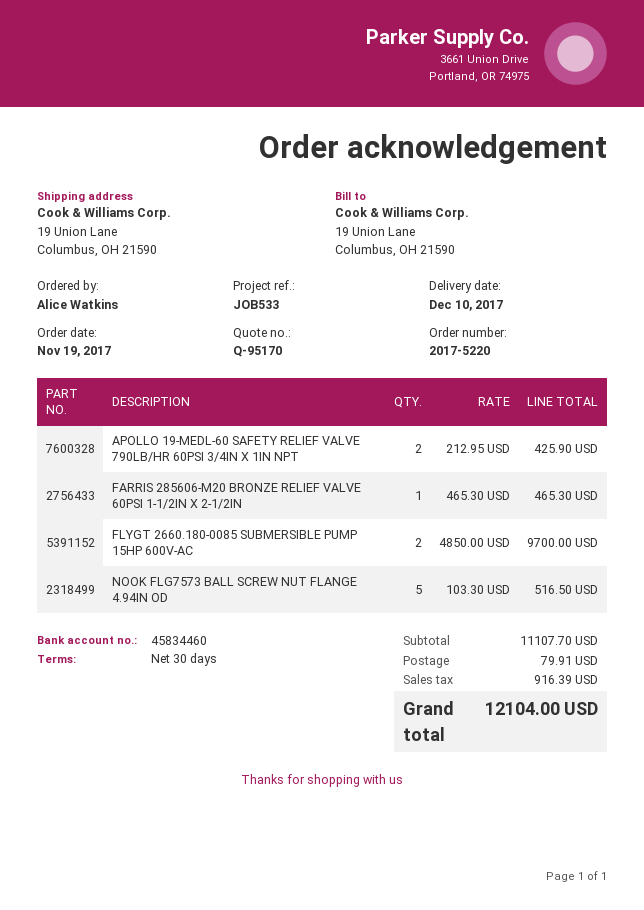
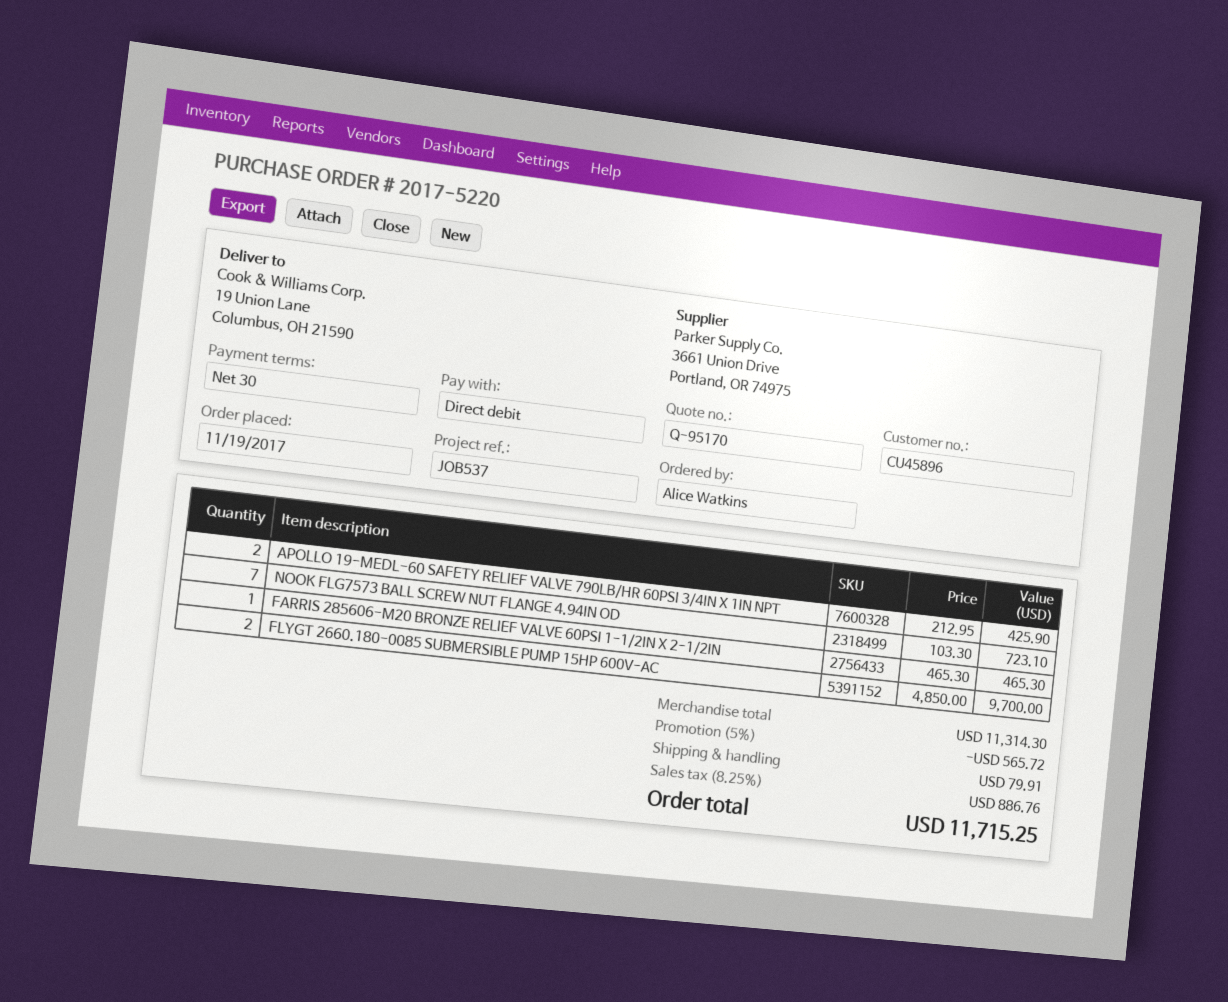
reference: JOB533 -> JOB537
NOOK FLG7573 BALL SCREW NUT FLANGE 4.94IN OD: 5 x 103.30 = 516.50 -> 7 x 103.30 = 723.10
subtotal: 11107.70 -> 11314.30
discount: none -> 5% = 565.72
tax: 916.39 -> 886.76
total: 12104.00 -> 11715.25

